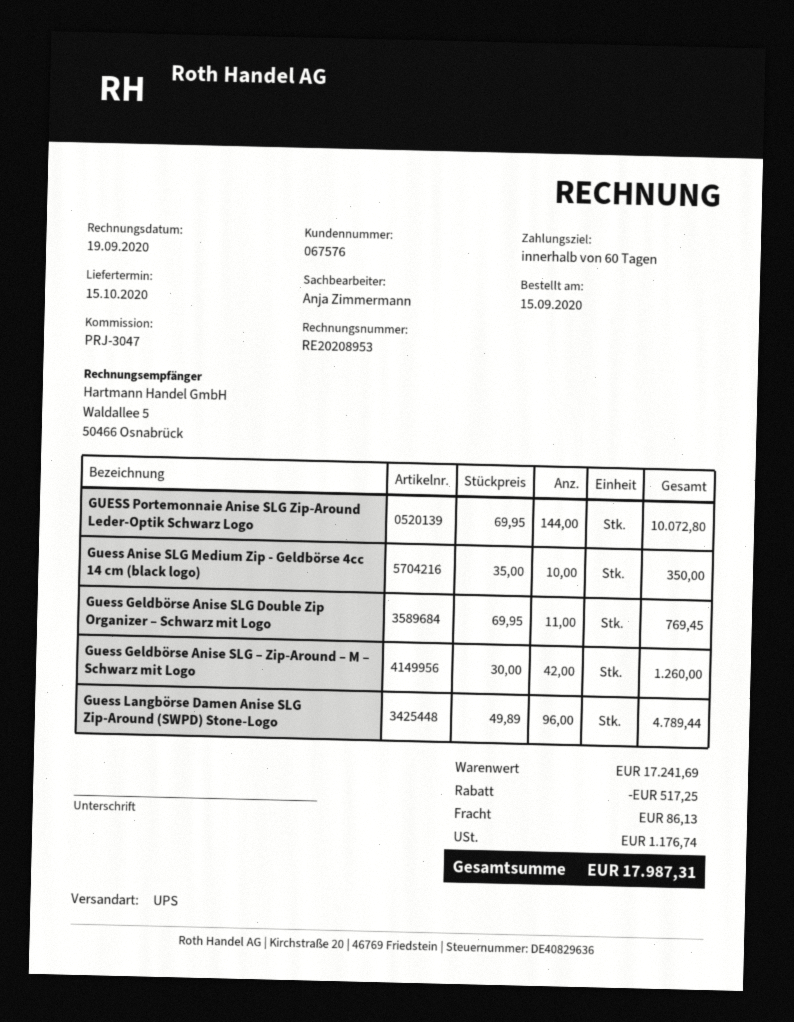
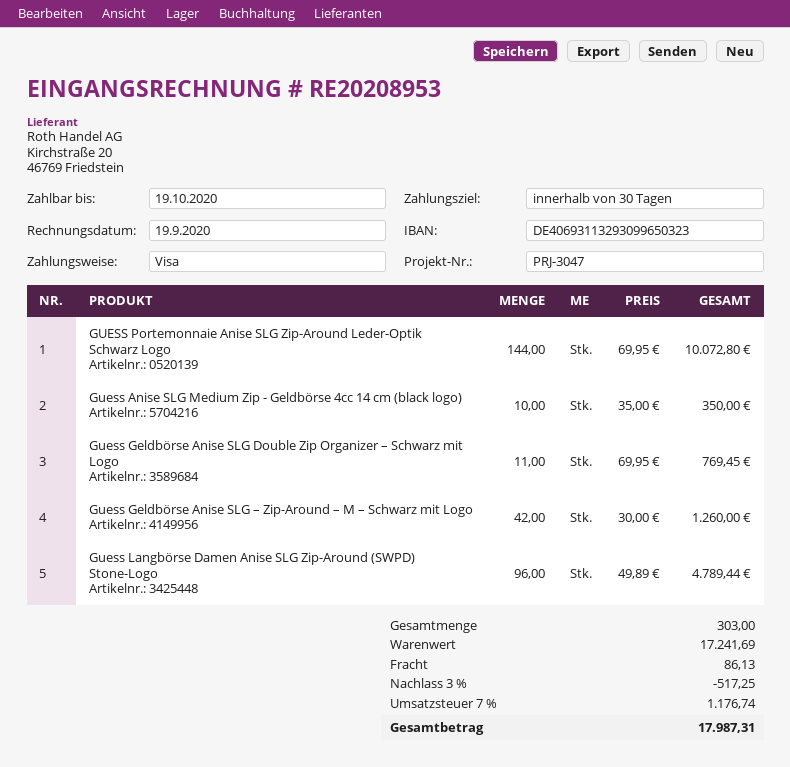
payment terms: 60 days -> 30 days

